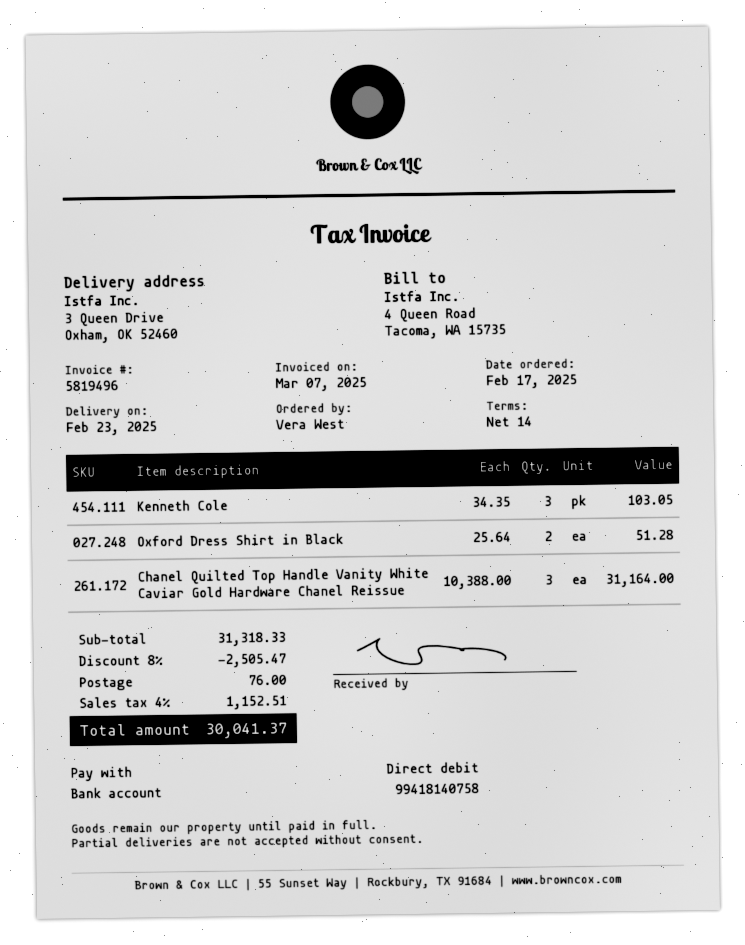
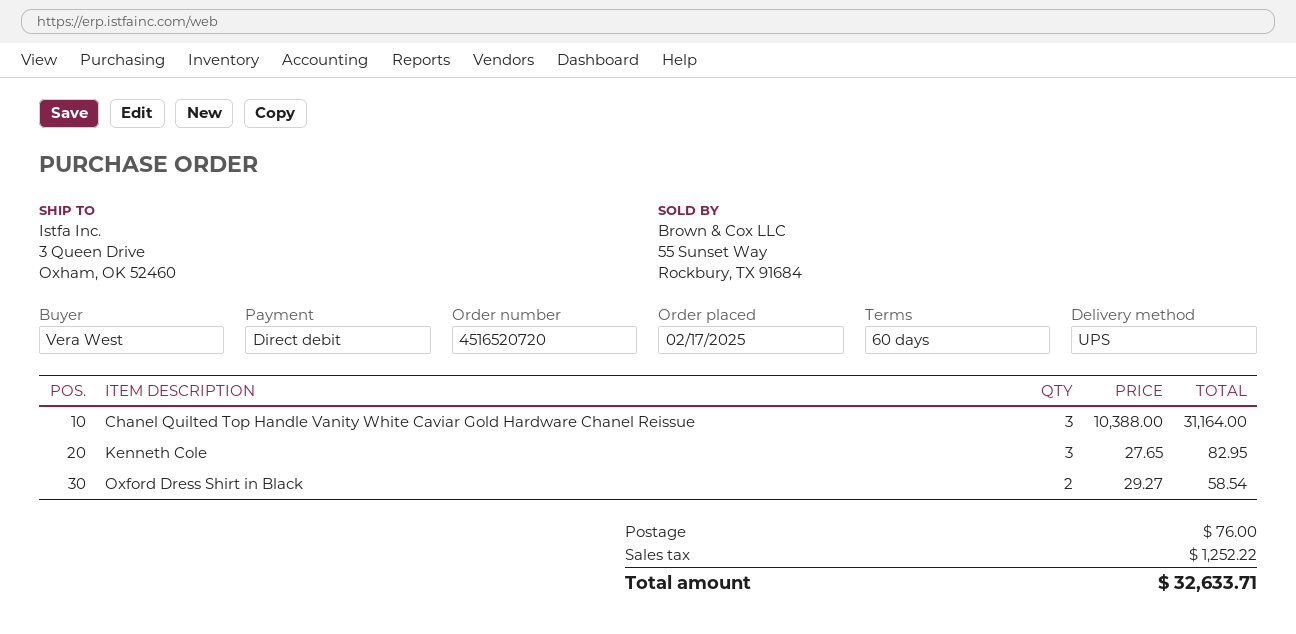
payment terms: 14 days -> 60 days
Kenneth Cole: 3 x 34.35 = 103.05 -> 3 x 27.65 = 82.95
Oxford Dress Shirt in Black: 2 x 25.64 = 51.28 -> 2 x 29.27 = 58.54
discount: 8% = 2505.47 -> none
tax: 1152.51 -> 1252.22
total: 30041.37 -> 32633.71

